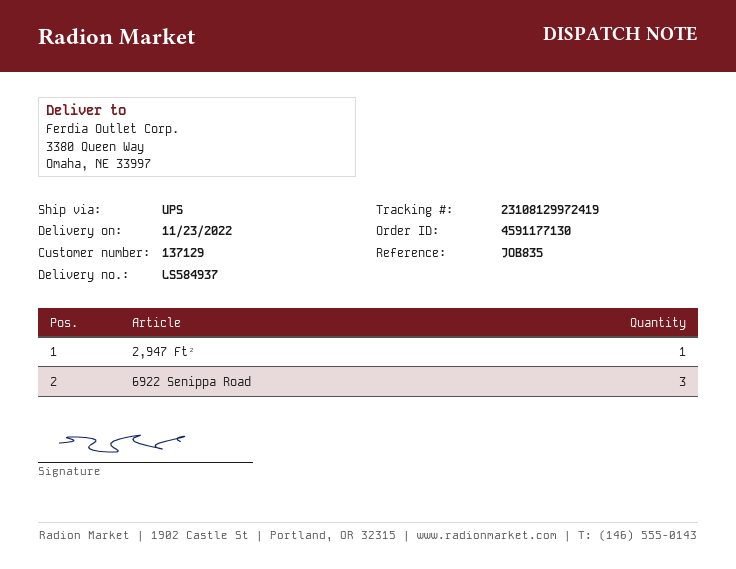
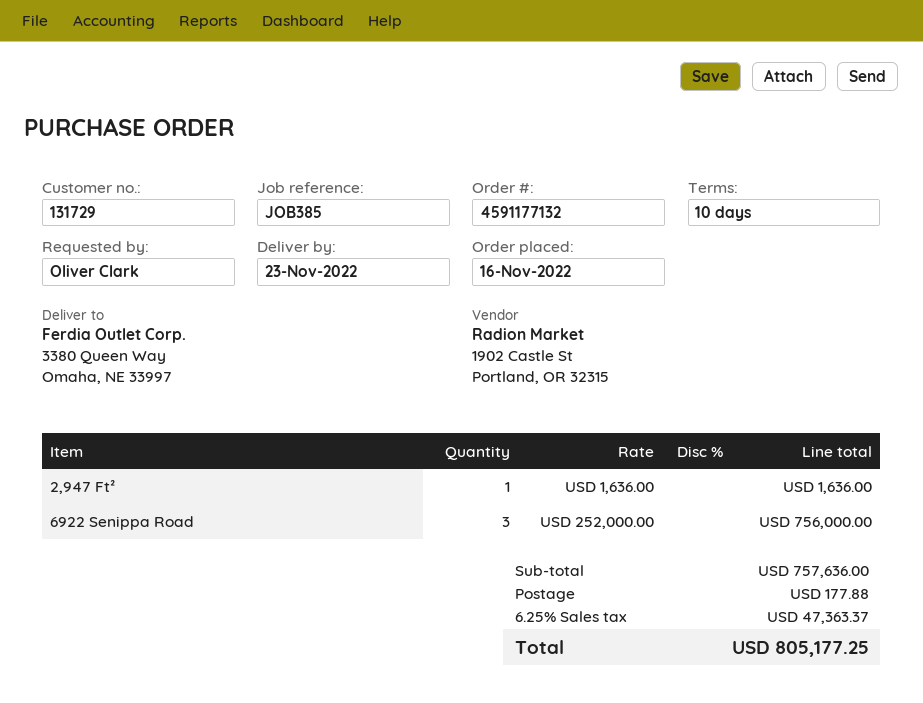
order number: 4591177130 -> 4591177132
customer number: 137129 -> 131729
reference: JOB835 -> JOB385

